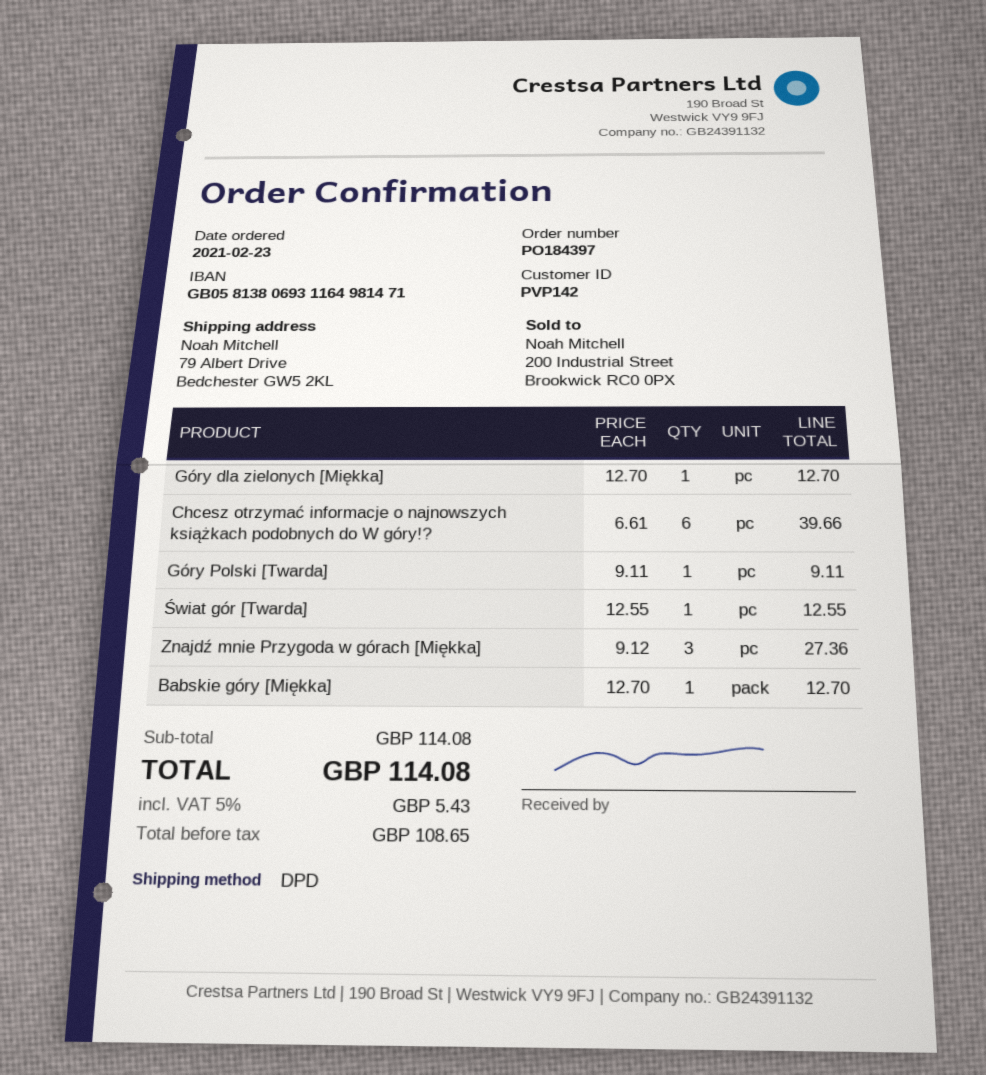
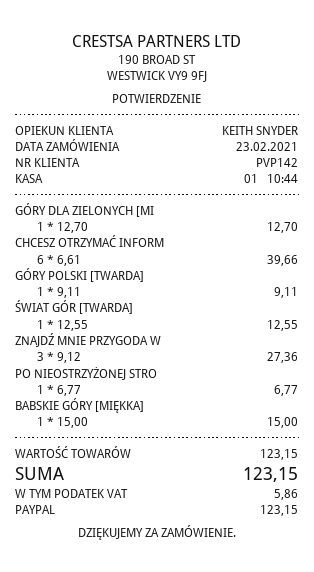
Babskie góry [Miękka]: 1 x 12.70 = 12.70 -> 1 x 15.00 = 15.00
PO NIEOSTRZYŻONEJ STRO: none -> 1 x 6.77 = 6.77
subtotal: 114.08 -> 123.15
tax: 5.43 -> 5.86
total: 114.08 -> 123.15

